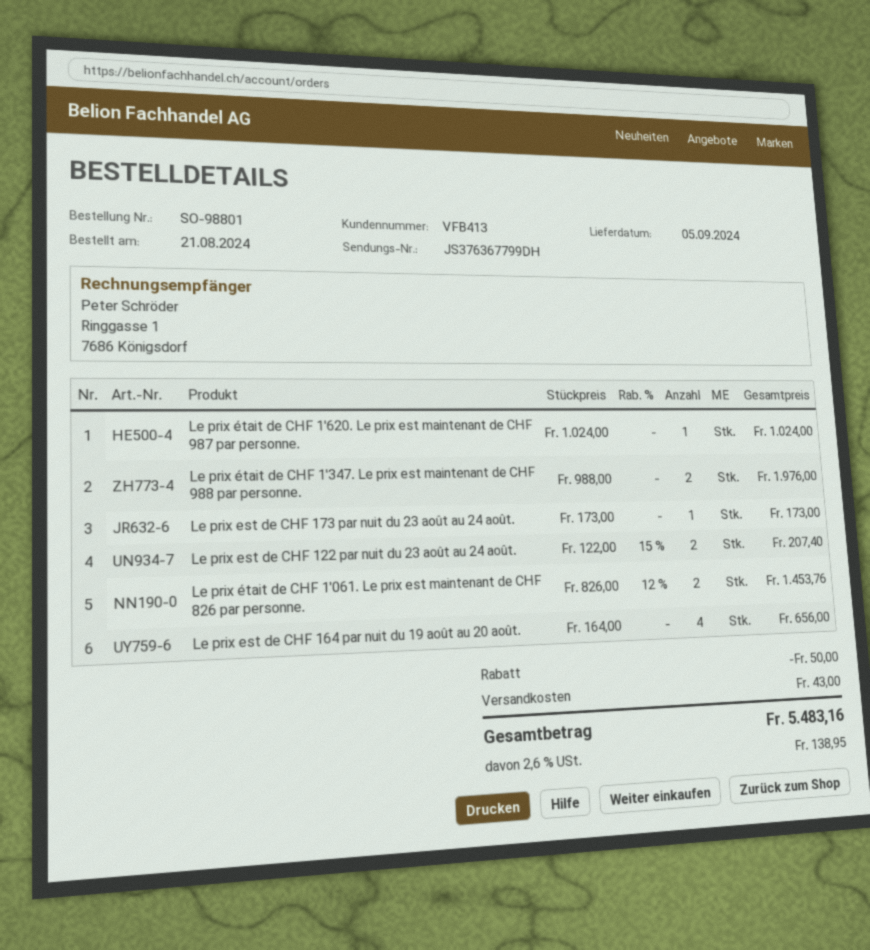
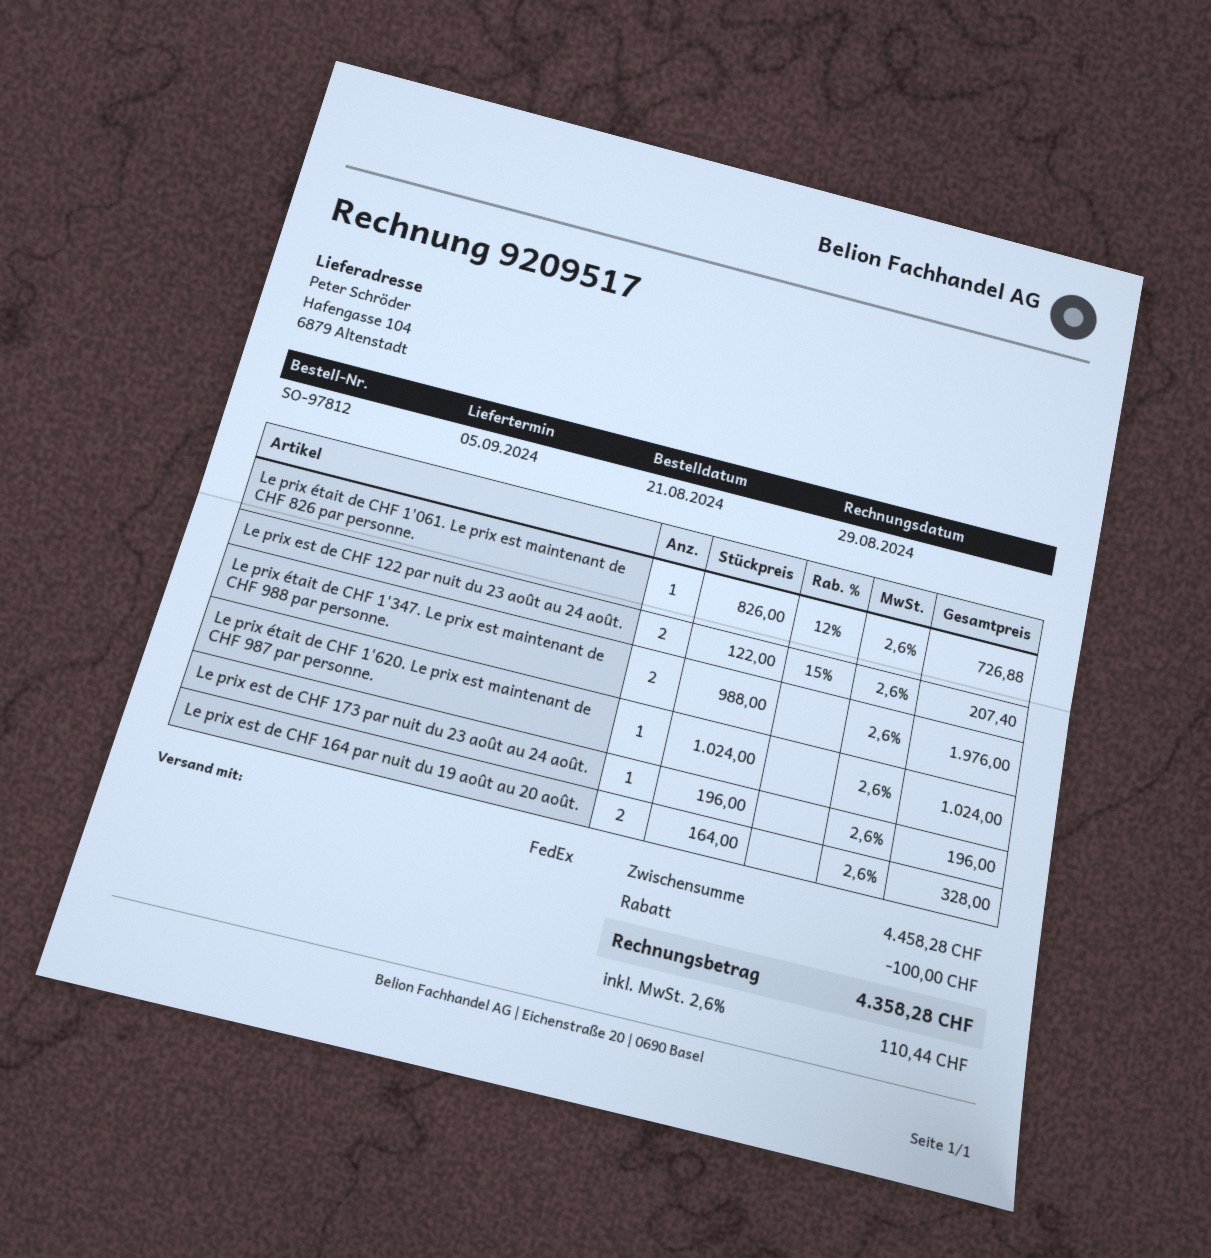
order number: SO-98801 -> SO-97812
Le prix est de CHF 173 par nuit du 23 août au 24 août.: 1 x 173.00 = 173.00 -> 1 x 196.00 = 196.00
Le prix était de CHF 1'061. Le prix est maintenant de CHF 826 par personne.: 2 x 826.00 - 12% = 1453.76 -> 1 x 826.00 - 12% = 726.88
Le prix est de CHF 164 par nuit du 19 août au 20 août.: 4 x 164.00 = 656.00 -> 2 x 164.00 = 328.00
discount: 50.00 -> 100.00
shipping: 43.00 -> none
tax: 2.6% = 138.95 -> 2.6% = 110.44
total: 5483.16 -> 4358.28

